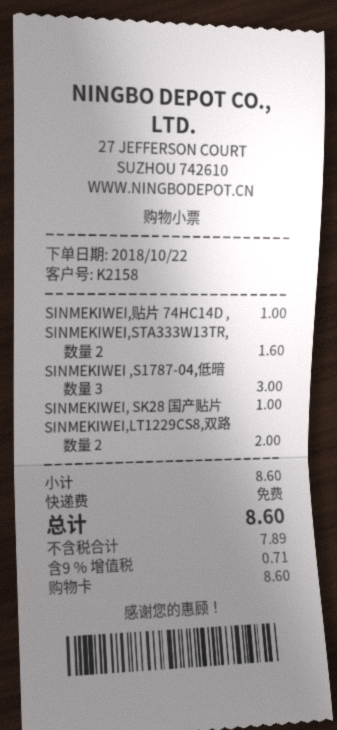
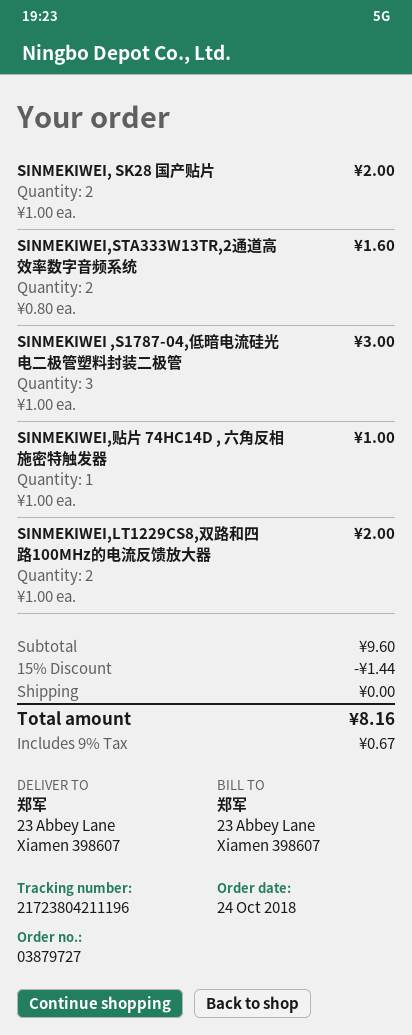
order date: 2018-10-22 -> 2018-10-24
SINMEKIWEI, SK28 国产贴片: 1 for 1.00 -> 2 for 2.00
subtotal: 8.60 -> 9.60
discount: none -> 15% = 1.44
tax: 9% = 0.71 -> 9% = 0.67
total: 8.60 -> 8.16

